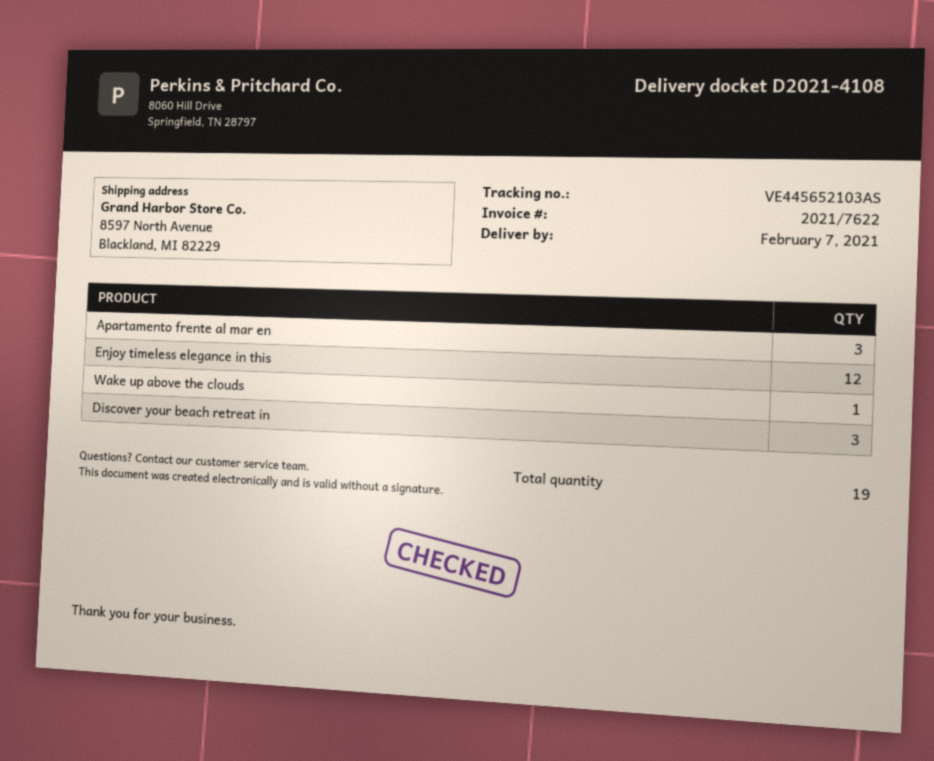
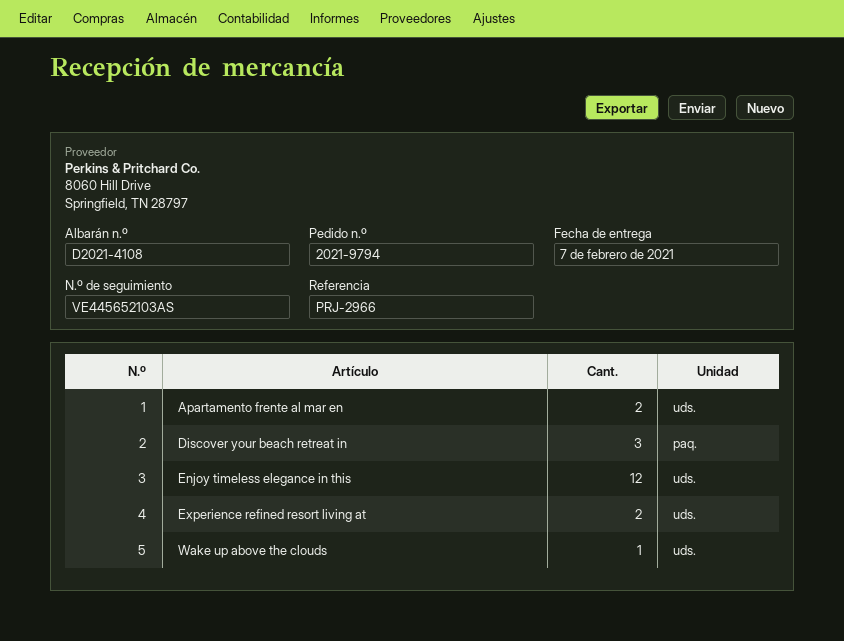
Apartamento frente al mar en: 3 -> 2
Experience refined resort living at: none -> 2

